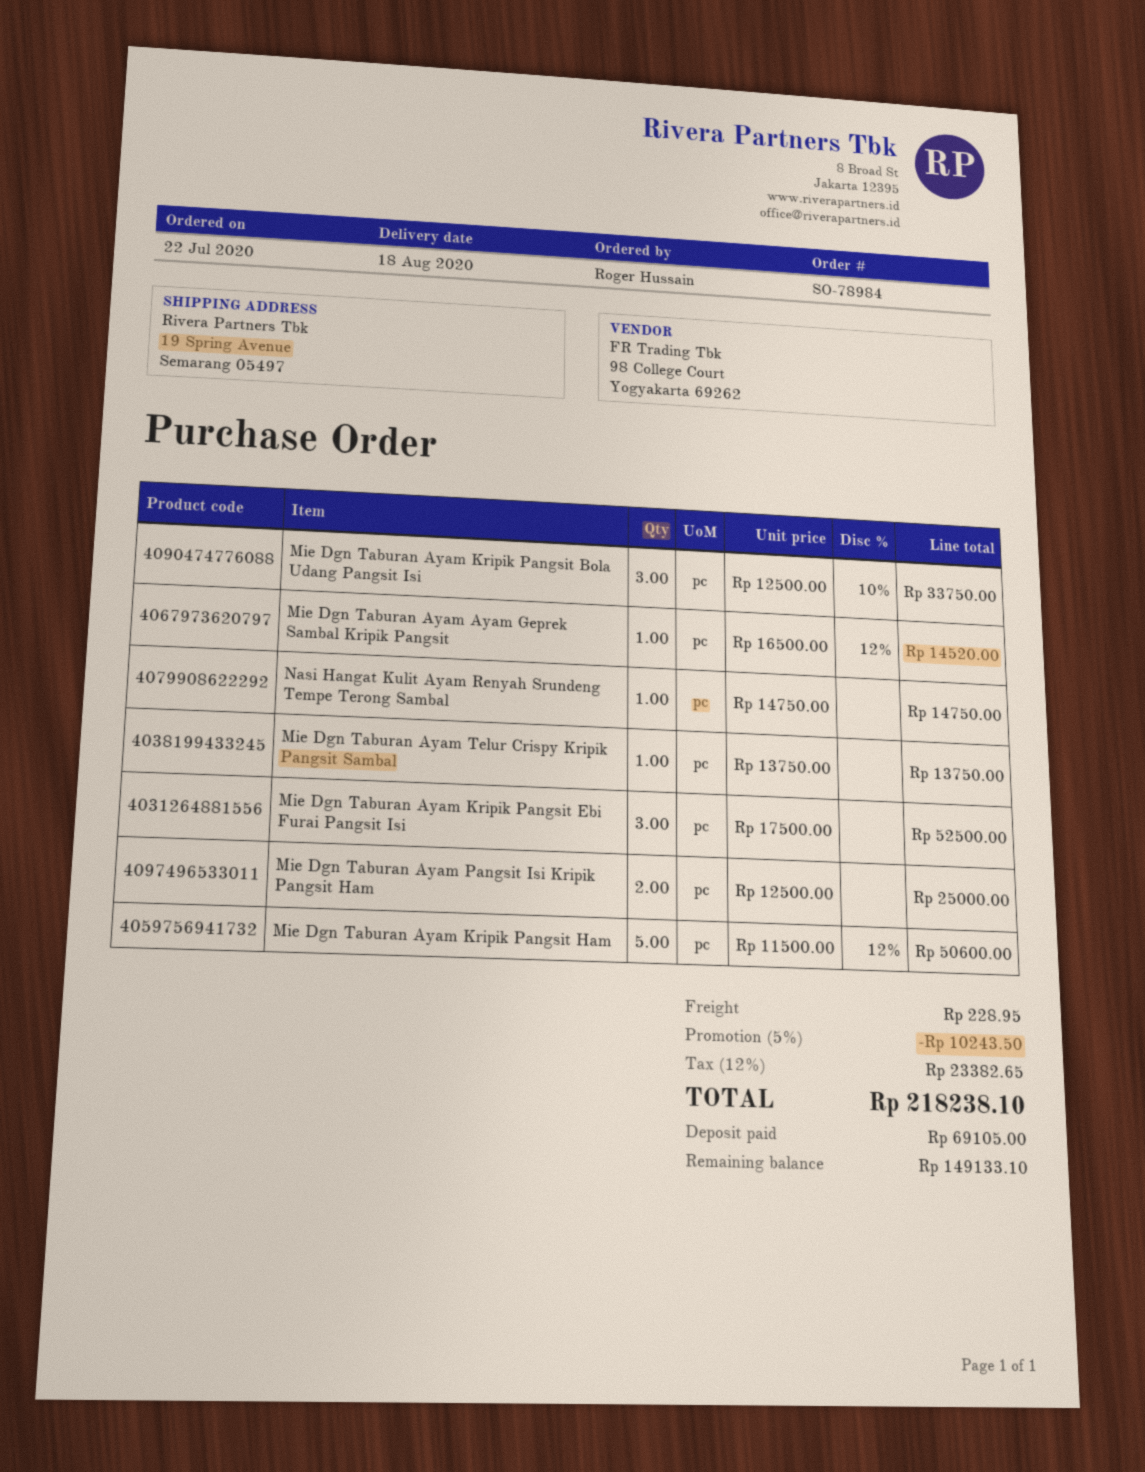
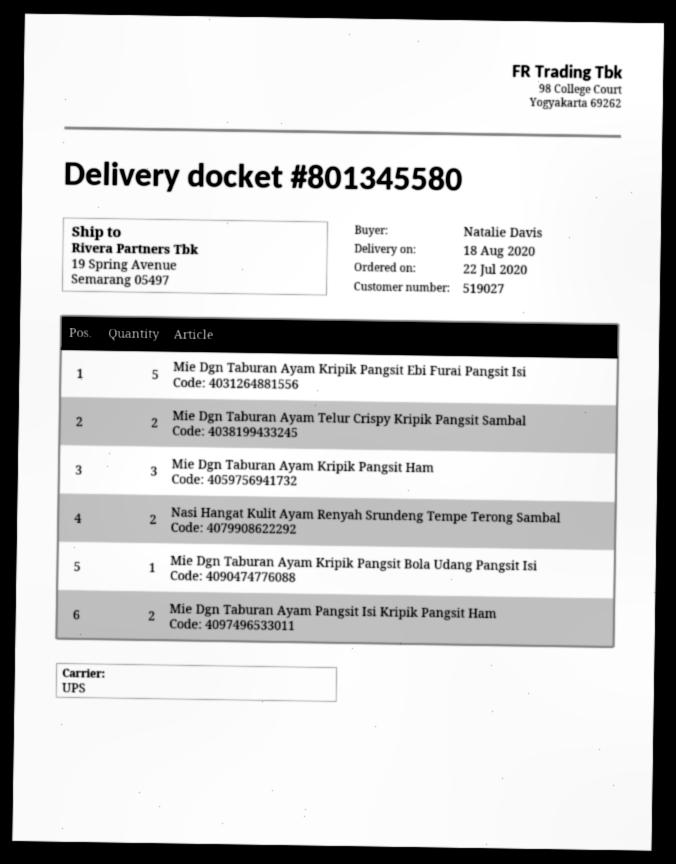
ordered by: Roger Hussain -> Natalie Davis
Mie Dgn Taburan Ayam Kripik Pangsit Bola Udang Pangsit Isi: 3 -> 1
Mie Dgn Taburan Ayam Ayam Geprek Sambal Kripik Pangsit: 1 -> none
Nasi Hangat Kulit Ayam Renyah Srundeng Tempe Terong Sambal: 1 -> 2
Mie Dgn Taburan Ayam Telur Crispy Kripik Pangsit Sambal: 1 -> 2
Mie Dgn Taburan Ayam Kripik Pangsit Ebi Furai Pangsit Isi: 3 -> 5
Mie Dgn Taburan Ayam Kripik Pangsit Ham: 5 -> 3

